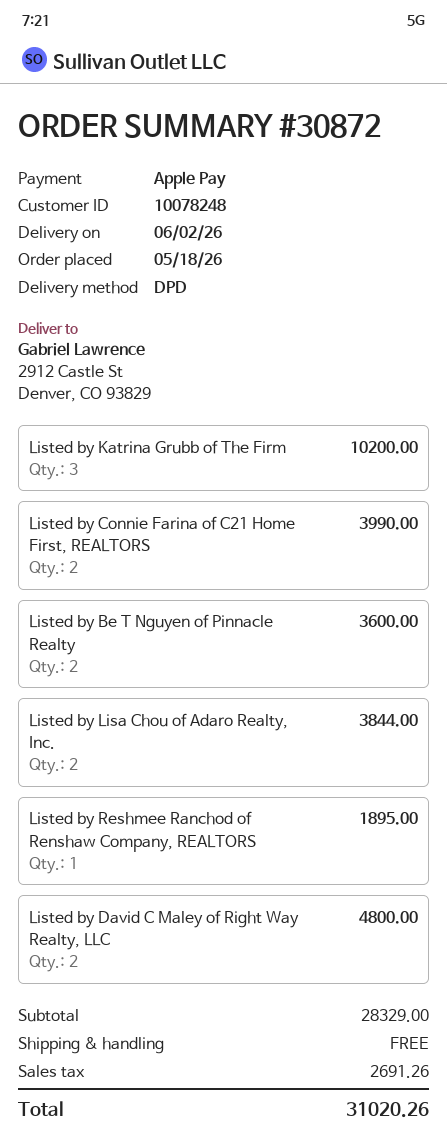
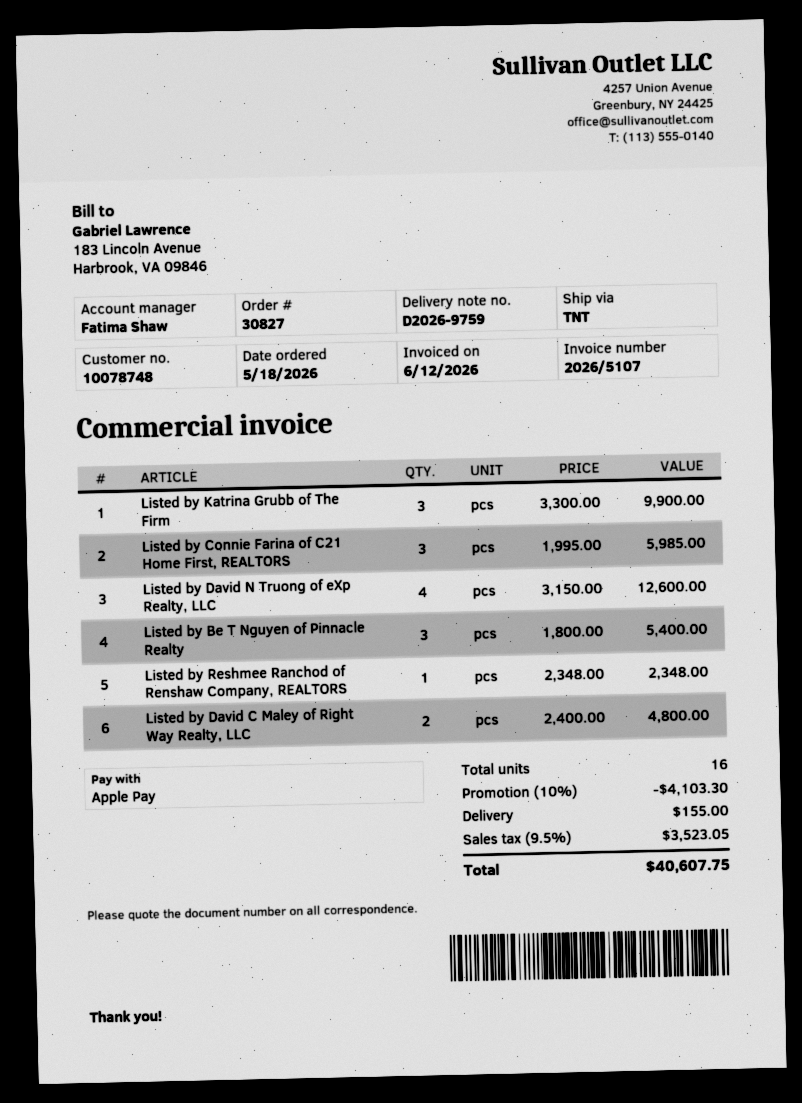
order number: 30872 -> 30827
customer number: 10078248 -> 10078748
shipping method: DPD -> TNT
Listed by Katrina Grubb of The Firm: 3 for 10200.00 -> 3 for 9900.00
Listed by Connie Farina of C21 Home First, REALTORS: 2 for 3990.00 -> 3 for 5985.00
Listed by Be T Nguyen of Pinnacle Realty: 2 for 3600.00 -> 3 for 5400.00
Listed by Lisa Chou of Adaro Realty, Inc.: 2 for 3844.00 -> none
Listed by Reshmee Ranchod of Renshaw Company, REALTORS: 1 for 1895.00 -> 1 for 2348.00
Listed by David N Truong of eXp Realty, LLC: none -> 4 for 12600.00
discount: none -> 10% = 4103.30
shipping: 0.00 -> 155.00
tax: 2691.26 -> 3523.05
total: 31020.26 -> 40607.75

